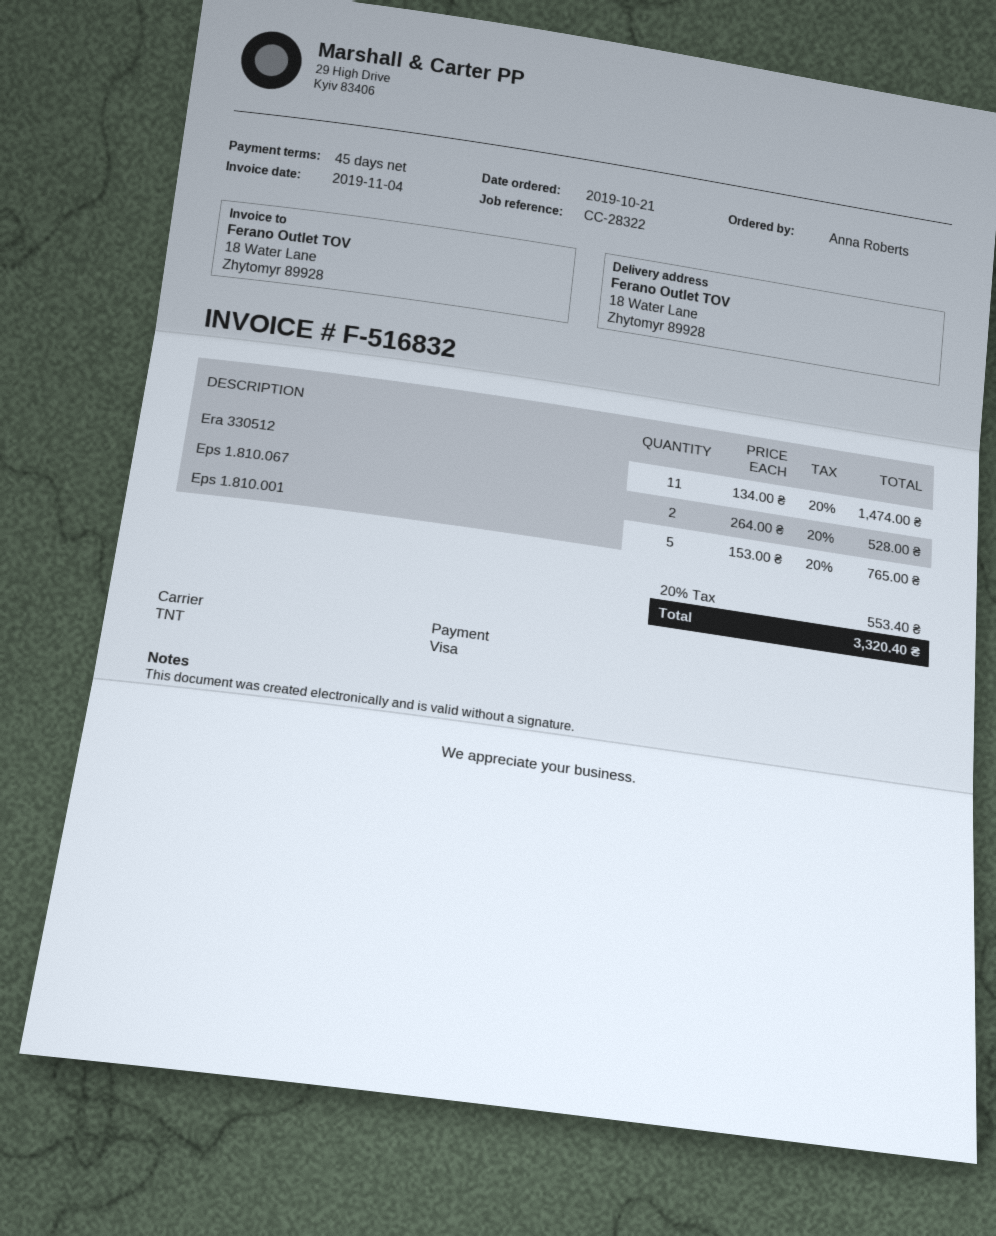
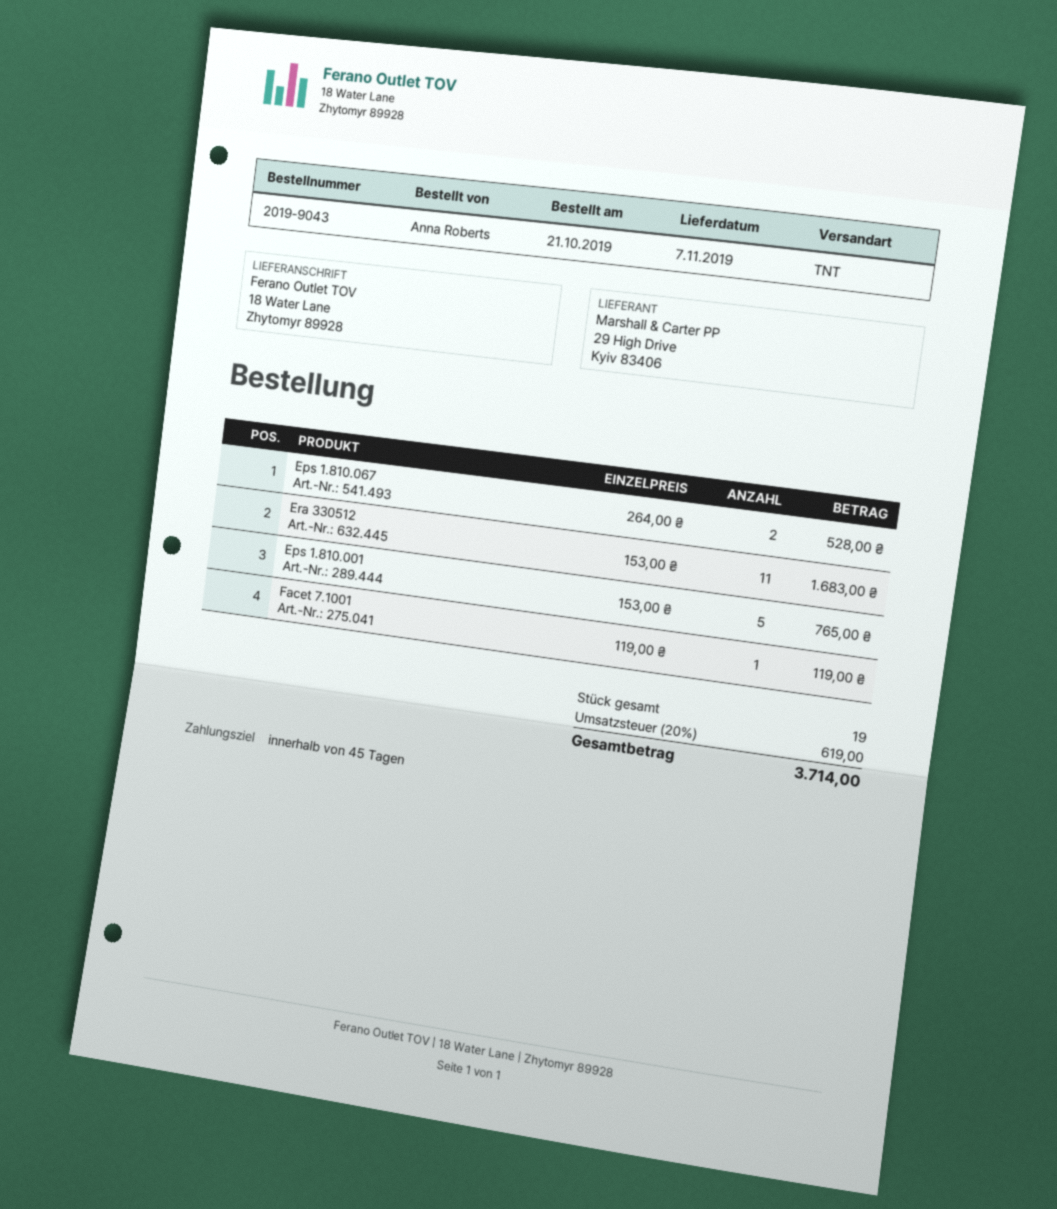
Era 330512: 11 x 134.00 = 1474.00 -> 11 x 153.00 = 1683.00
Facet 7.1001: none -> 1 x 119.00 = 119.00
tax: 20% = 553.40 -> 20% = 619.00
total: 3320.40 -> 3714.00

